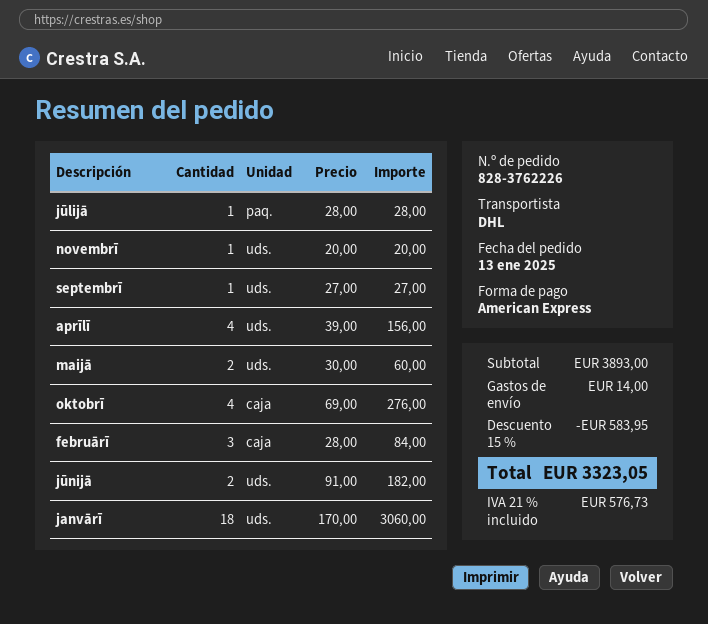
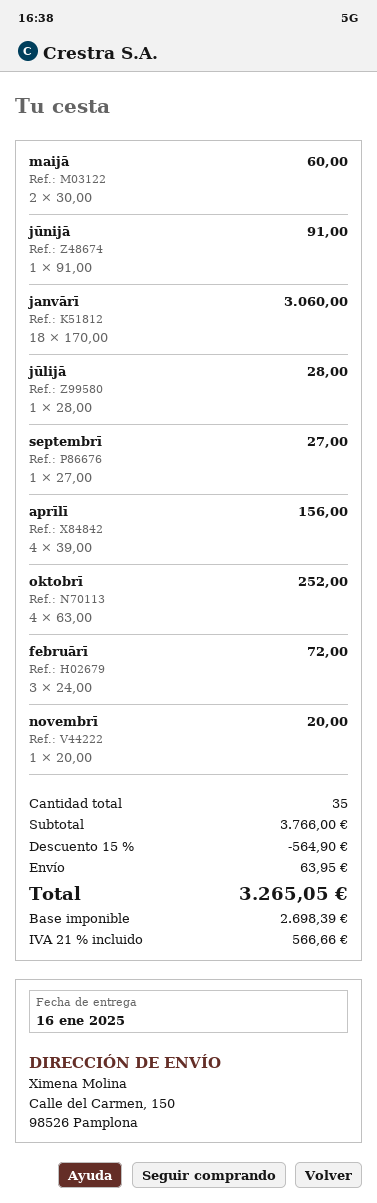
oktobrī: 4 x 69.00 = 276.00 -> 4 x 63.00 = 252.00
februārī: 3 x 28.00 = 84.00 -> 3 x 24.00 = 72.00
jūnijā: 2 x 91.00 = 182.00 -> 1 x 91.00 = 91.00
subtotal: 3893.00 -> 3766.00
discount: 15% = 583.95 -> 15% = 564.90
shipping: 14.00 -> 63.95
tax: 21% = 576.73 -> 21% = 566.66
total: 3323.05 -> 3265.05

